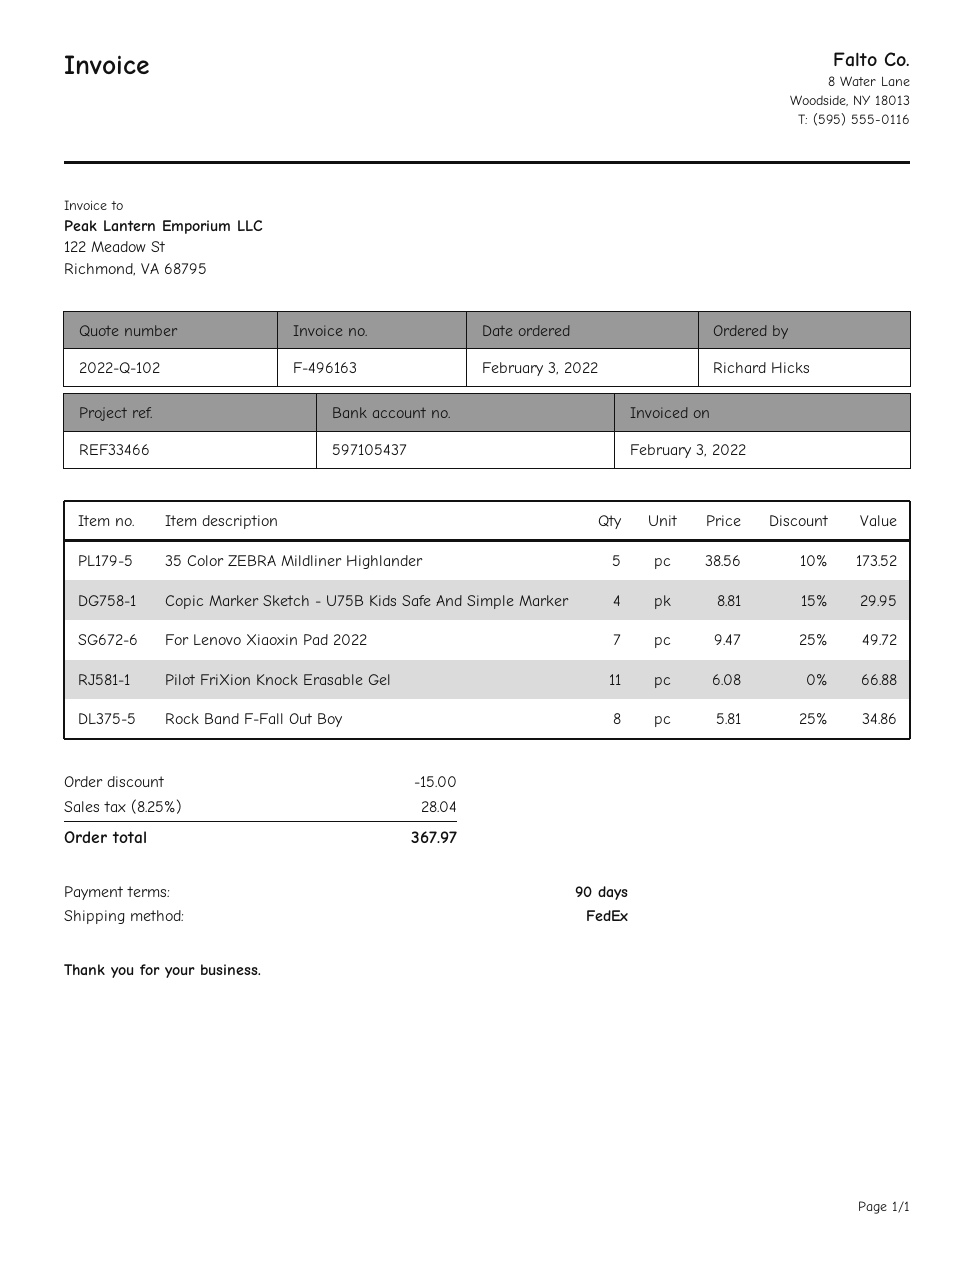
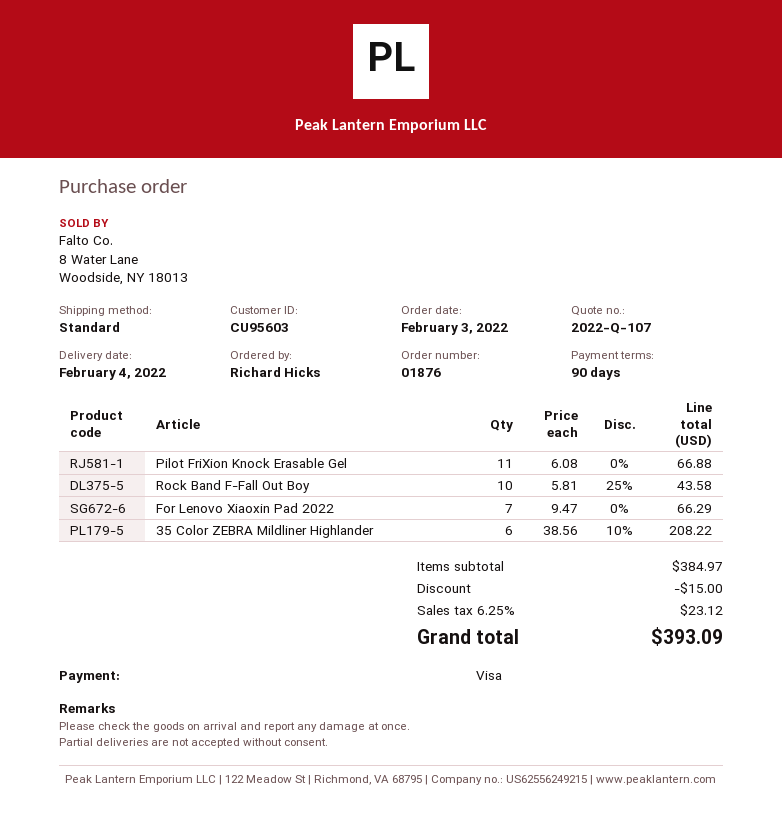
quote number: 2022-Q-102 -> 2022-Q-107
shipping method: FedEx -> standard
35 Color ZEBRA Mildliner Highlander: 5 x 38.56 - 10% = 173.52 -> 6 x 38.56 - 10% = 208.22
Copic Marker Sketch - U75B Kids Safe And Simple Marker: 4 x 8.81 - 15% = 29.95 -> none
For Lenovo Xiaoxin Pad 2022: 7 x 9.47 - 25% = 49.72 -> 7 x 9.47 = 66.29
Rock Band F-Fall Out Boy: 8 x 5.81 - 25% = 34.86 -> 10 x 5.81 - 25% = 43.58
tax: 8.25% = 28.04 -> 6.25% = 23.12
total: 367.97 -> 393.09

